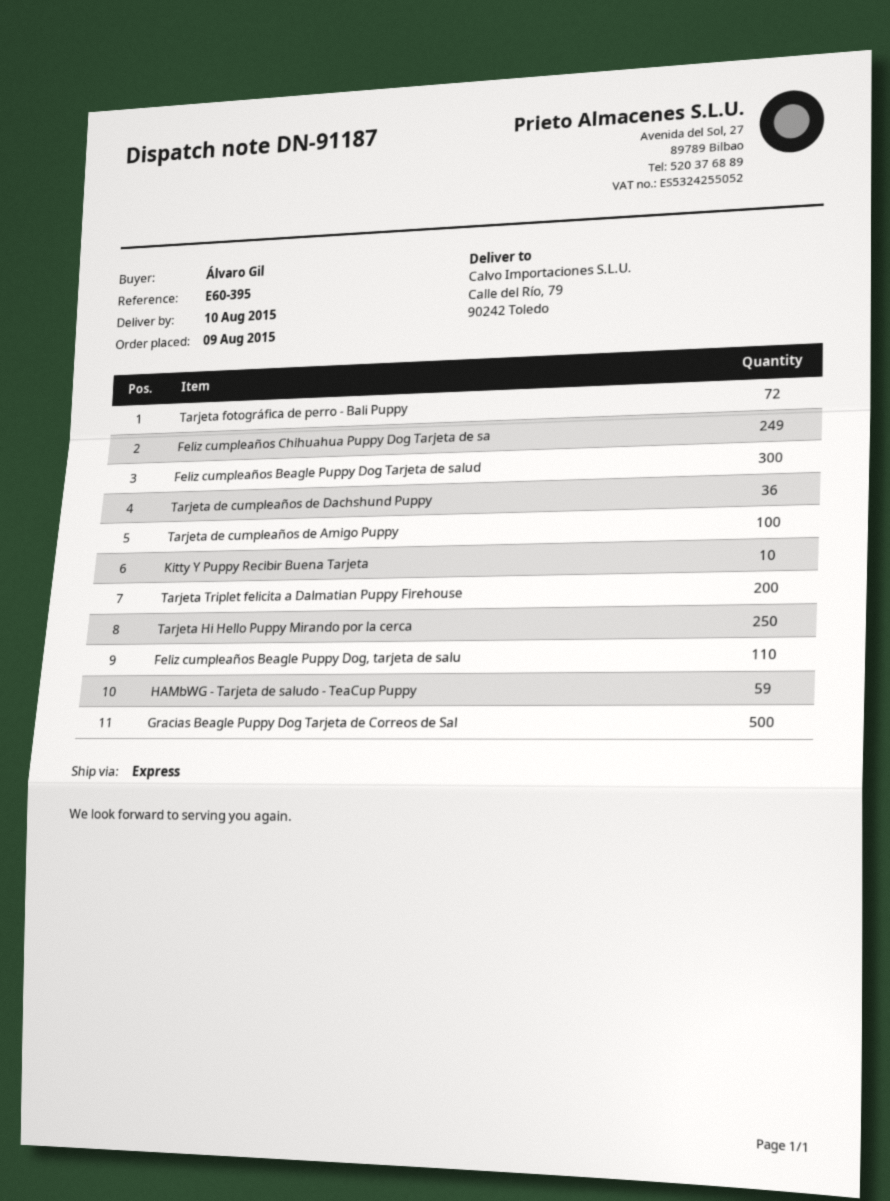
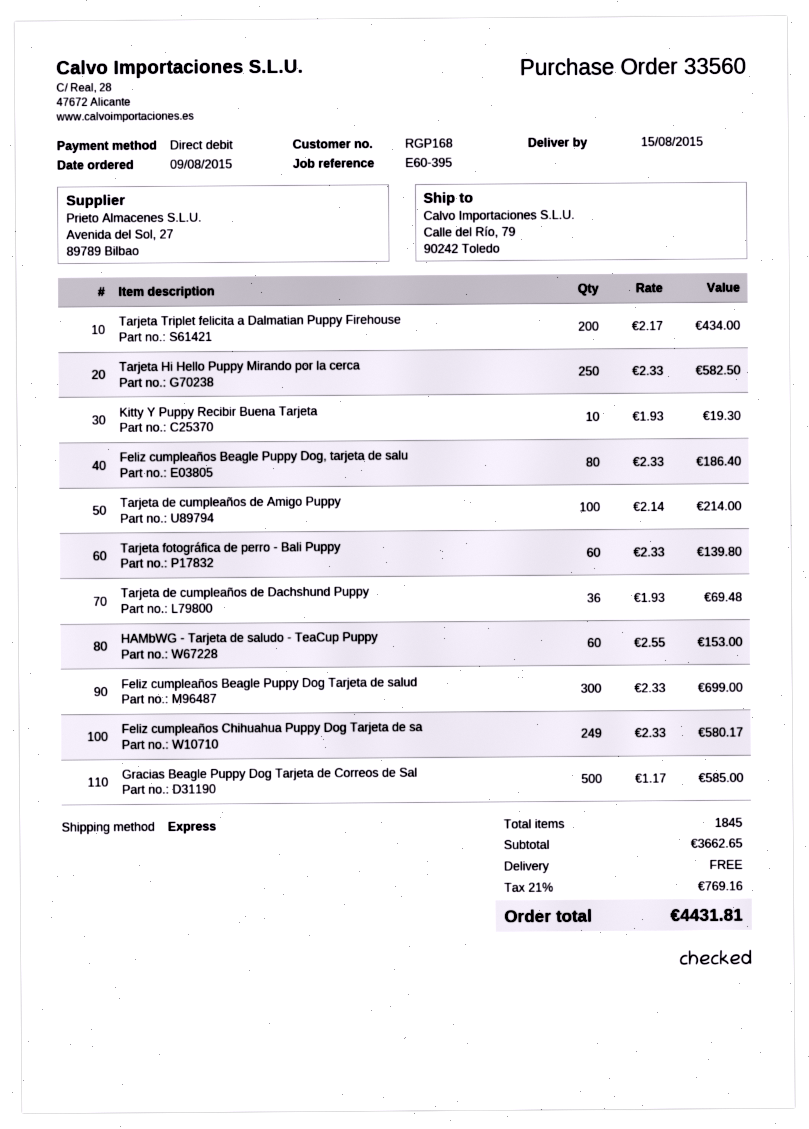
delivery date: 2015-08-10 -> 2015-08-15
Tarjeta fotográfica de perro - Bali Puppy: 72 -> 60
Feliz cumpleaños Beagle Puppy Dog, tarjeta de salu: 110 -> 80
HAMbWG - Tarjeta de saludo - TeaCup Puppy: 59 -> 60

